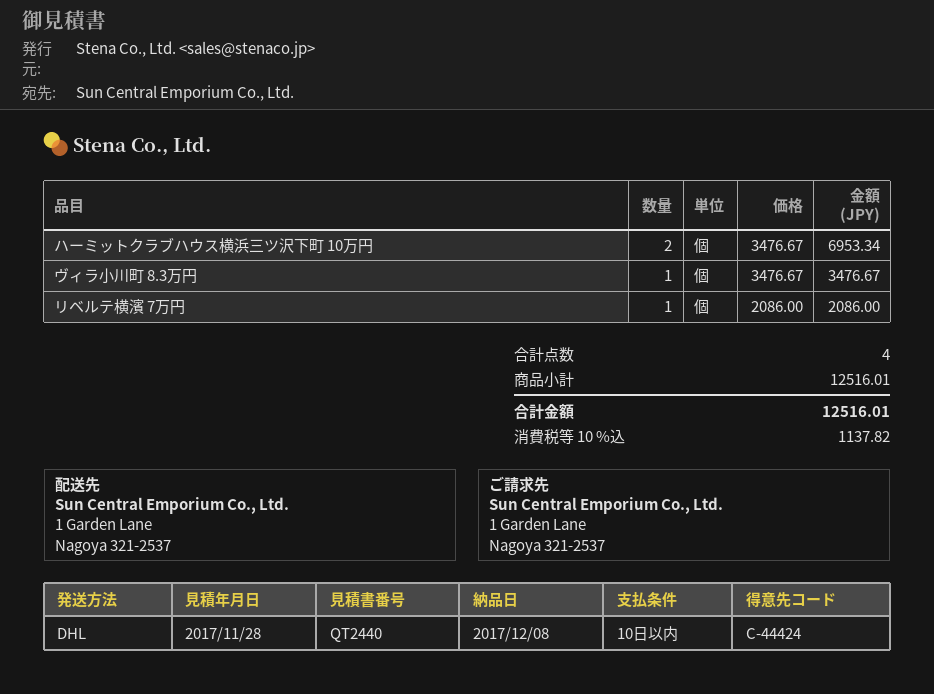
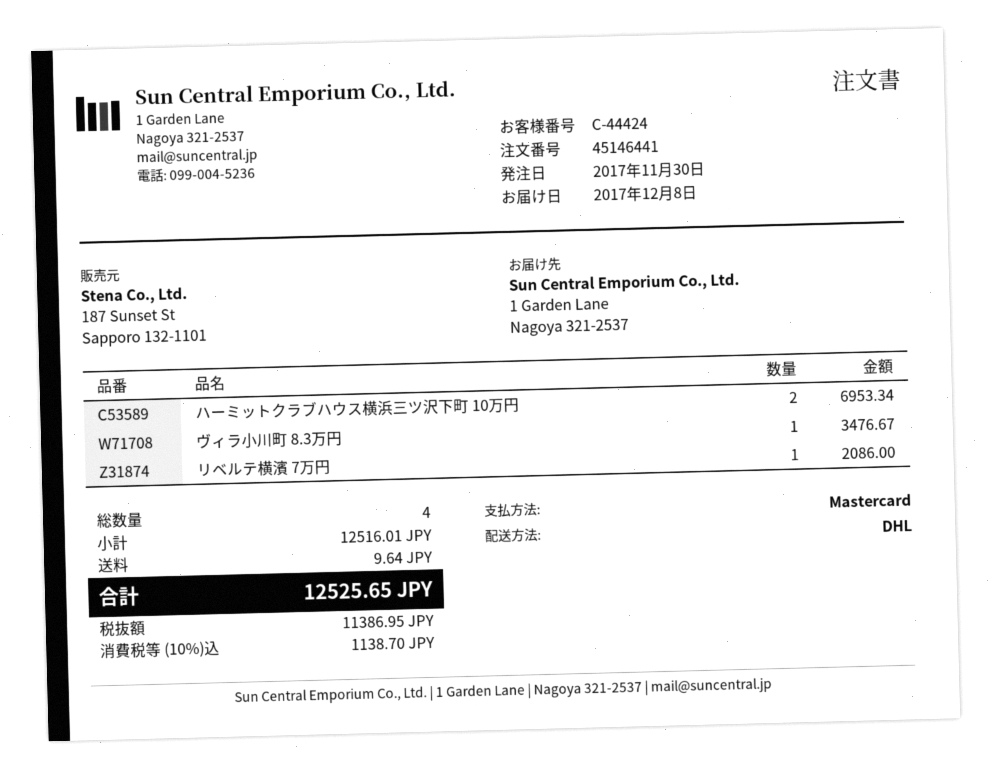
shipping: none -> 9.64
tax: 10% = 1137.82 -> 10% = 1138.70
total: 12516.01 -> 12525.65

